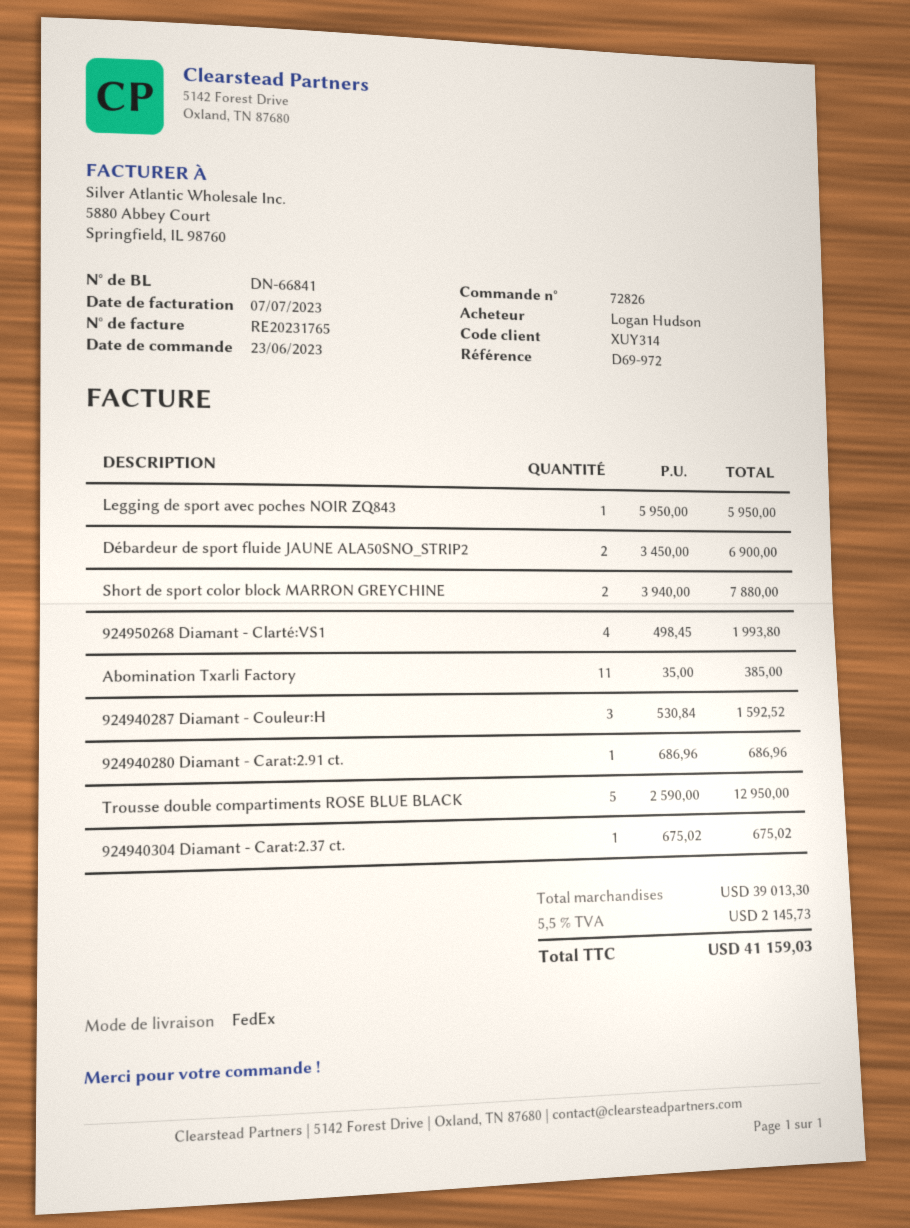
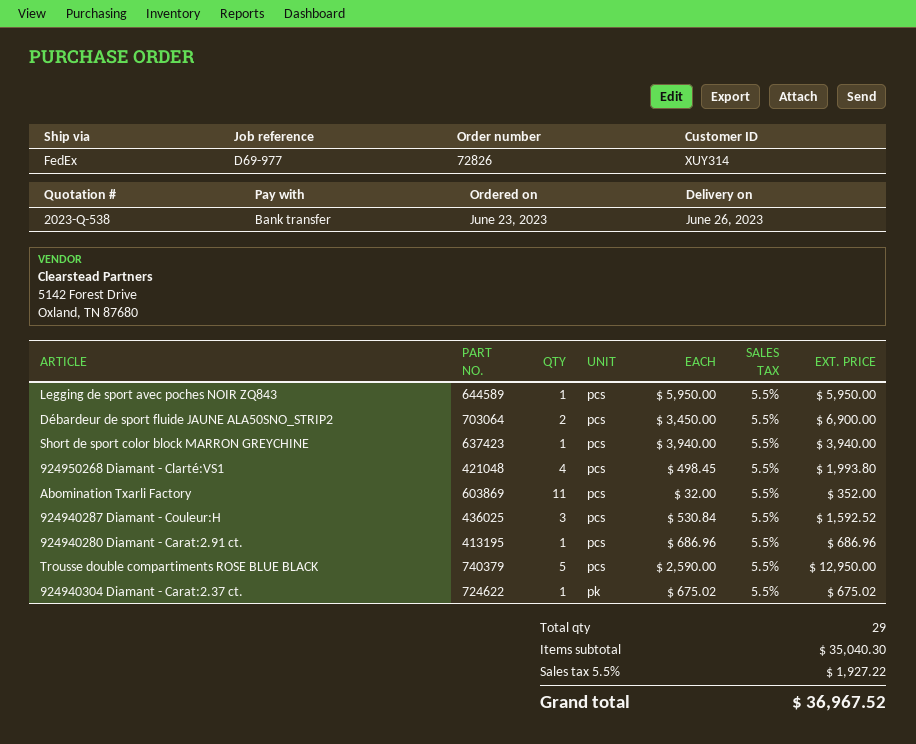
reference: D69-972 -> D69-977
Short de sport color block MARRON GREYCHINE: 2 x 3940.00 = 7880.00 -> 1 x 3940.00 = 3940.00
Abomination Txarli Factory: 11 x 35.00 = 385.00 -> 11 x 32.00 = 352.00
subtotal: 39013.30 -> 35040.30
tax: 5.5% = 2145.73 -> 5.5% = 1927.22
total: 41159.03 -> 36967.52

